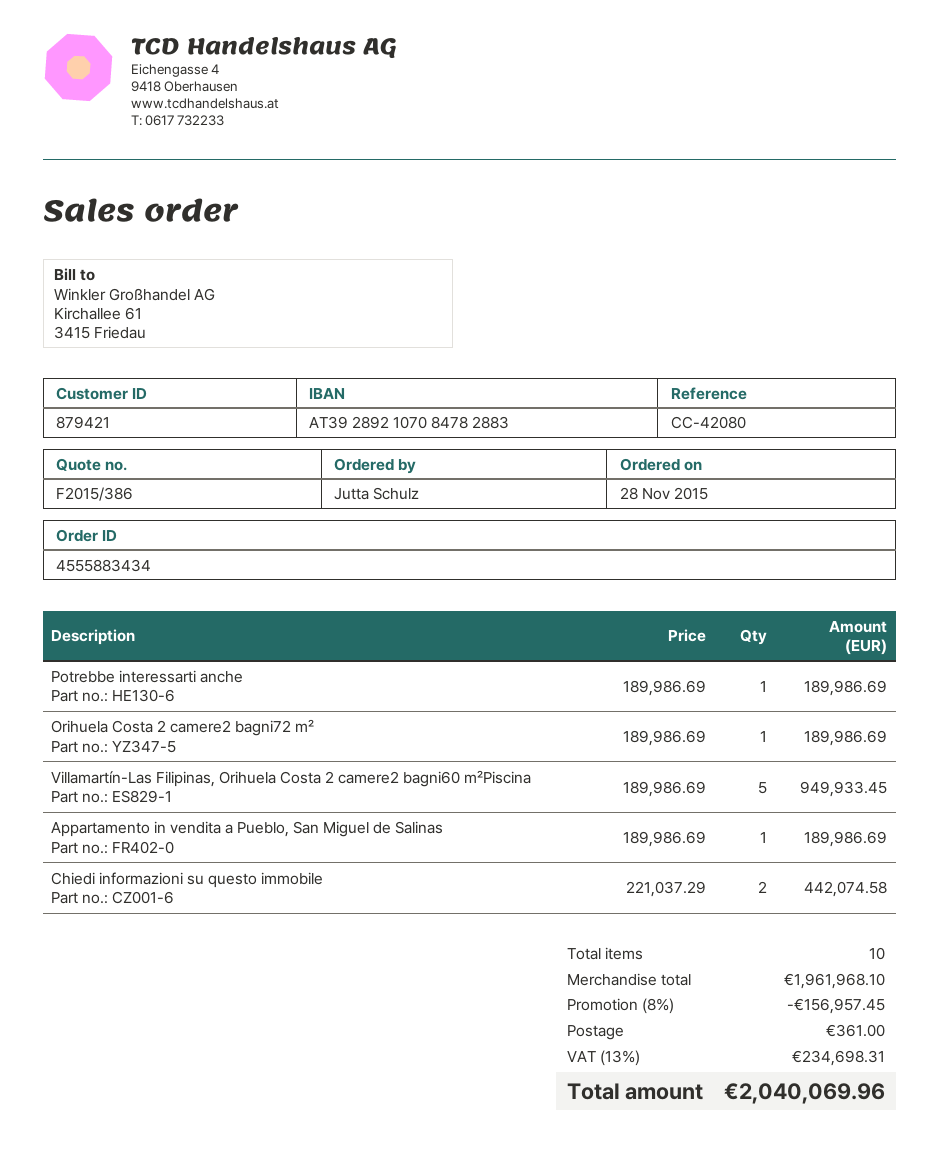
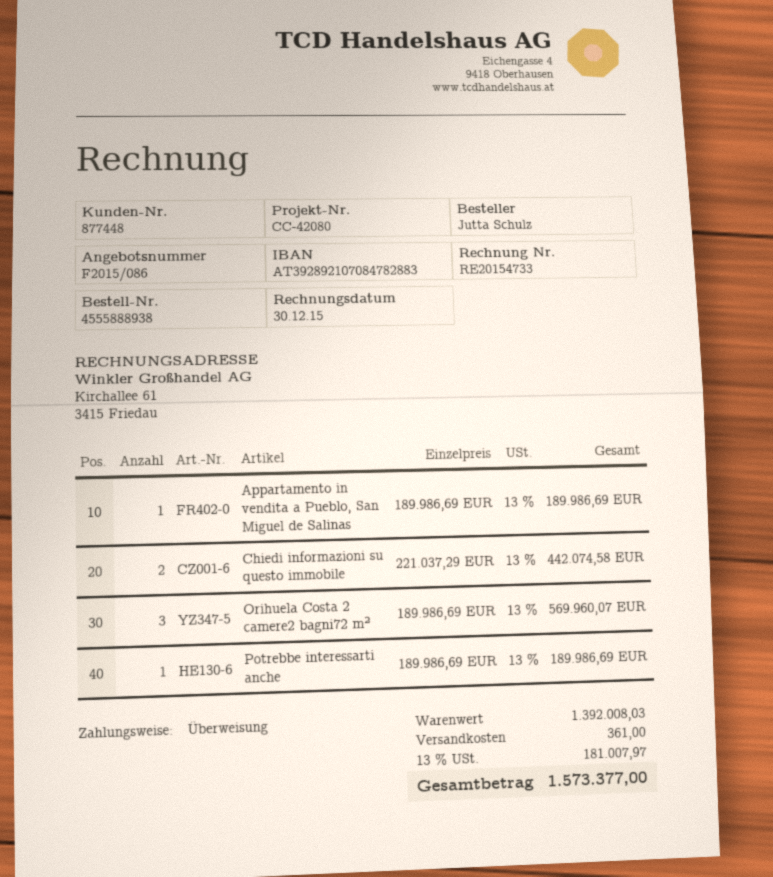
quote number: F2015/386 -> F2015/086
order number: 4555883434 -> 4555888938
customer number: 879421 -> 877448
Orihuela Costa 2 camere2 bagni72 m²: 1 x 189986.69 = 189986.69 -> 3 x 189986.69 = 569960.07
Villamartín-Las Filipinas, Orihuela Costa 2 camere2 bagni60 m²Piscina: 5 x 189986.69 = 949933.45 -> none
subtotal: 1961968.10 -> 1392008.03
discount: 8% = 156957.45 -> none
tax: 13% = 234698.31 -> 13% = 181007.97
total: 2040069.96 -> 1573377.00

